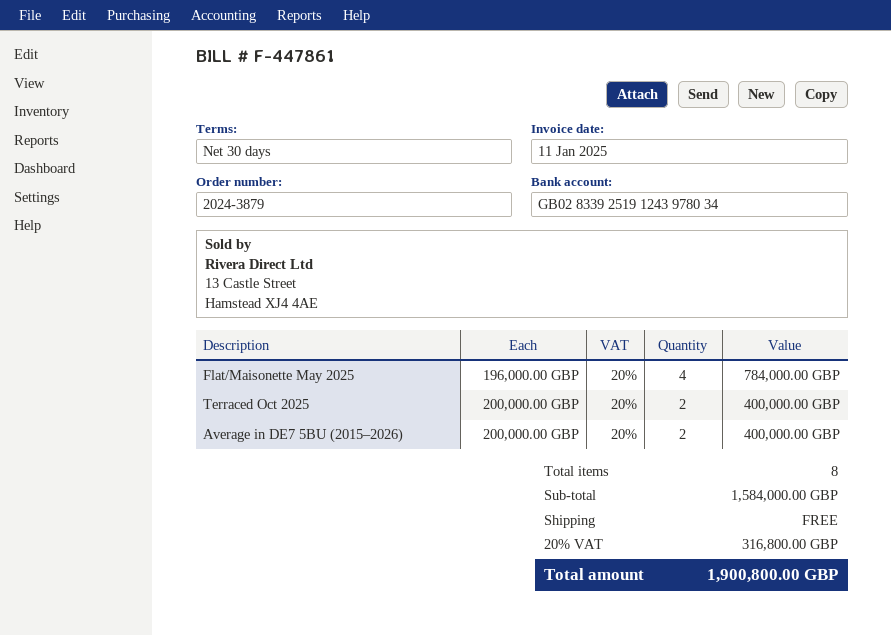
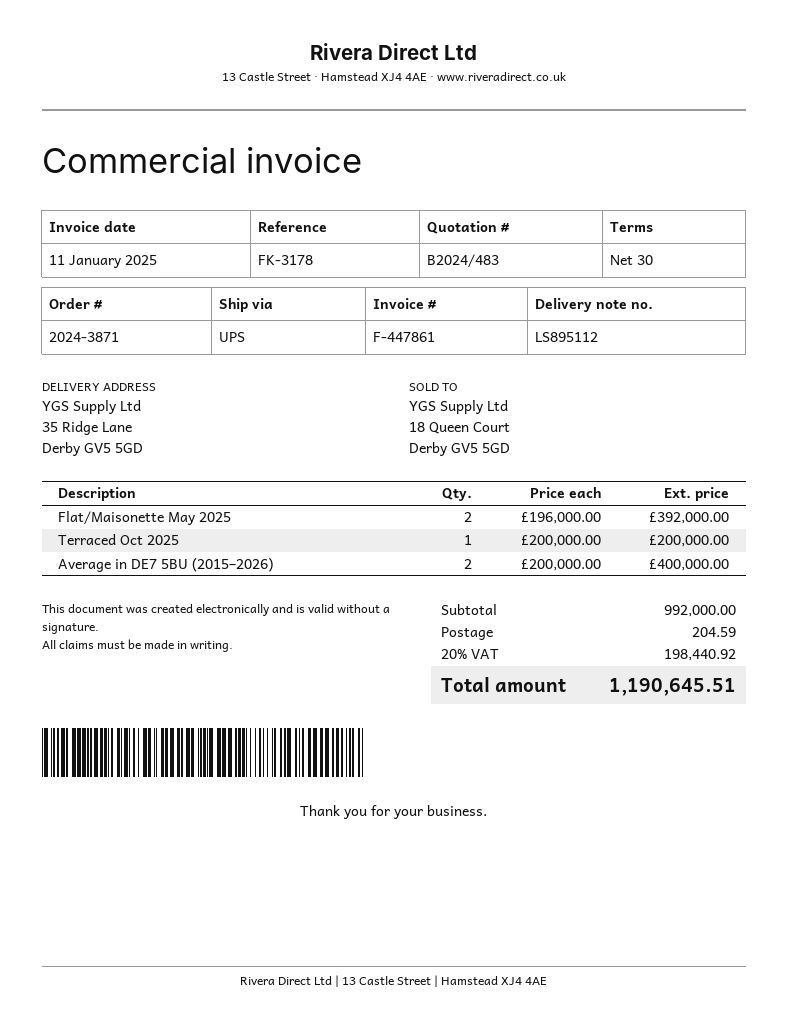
order number: 2024-3879 -> 2024-3871
Flat/Maisonette May 2025: 4 x 196000.00 = 784000.00 -> 2 x 196000.00 = 392000.00
Terraced Oct 2025: 2 x 200000.00 = 400000.00 -> 1 x 200000.00 = 200000.00
subtotal: 1584000.00 -> 992000.00
shipping: 0.00 -> 204.59
tax: 20% = 316800.00 -> 20% = 198440.92
total: 1900800.00 -> 1190645.51

